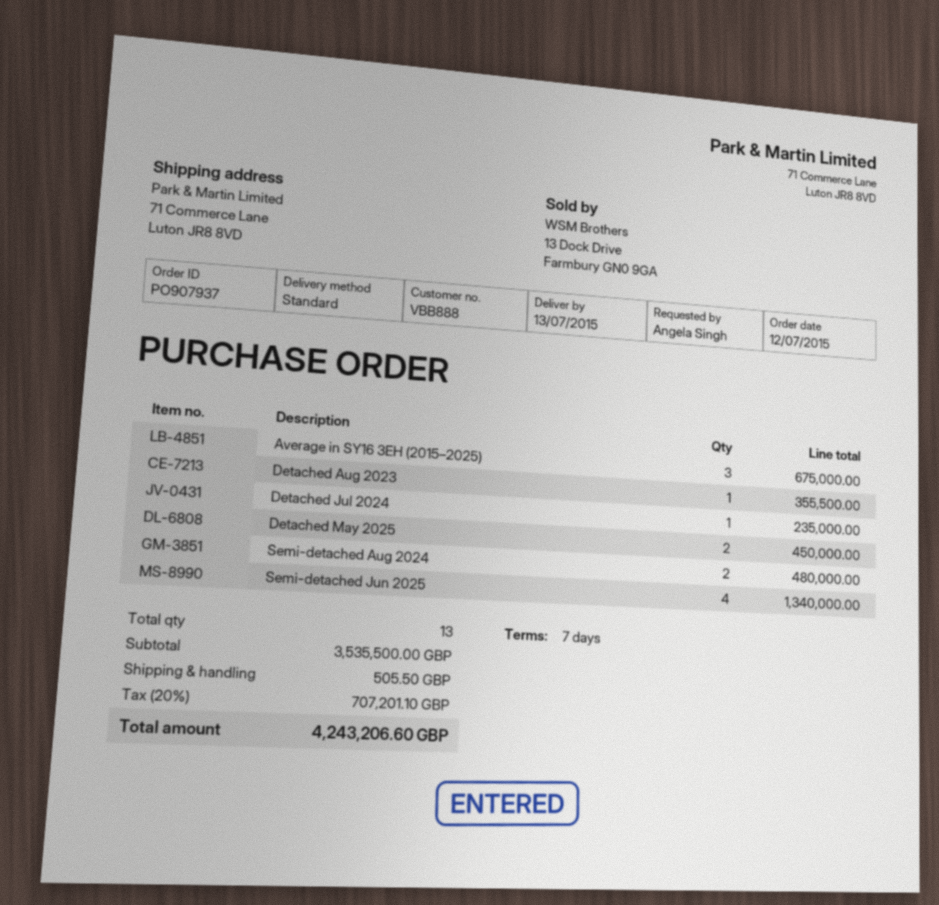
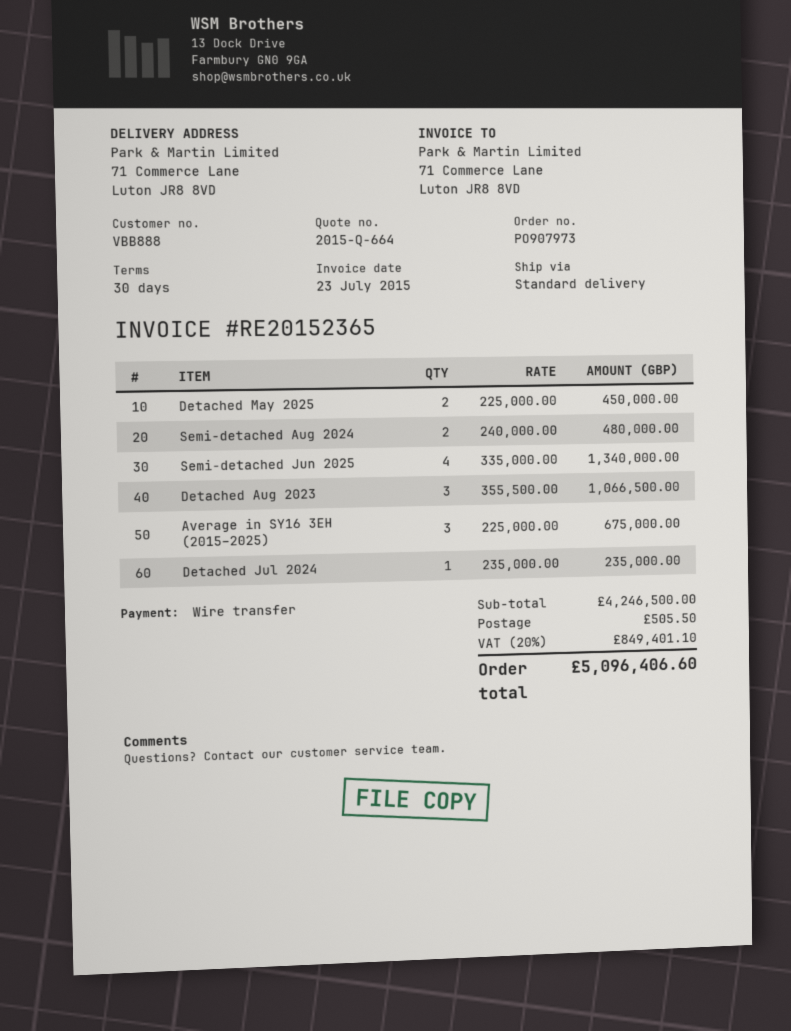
order number: PO907937 -> PO907973
payment terms: 7 days -> 30 days
Detached Aug 2023: 1 for 355500.00 -> 3 for 1066500.00
subtotal: 3535500.00 -> 4246500.00
tax: 20% = 707201.10 -> 20% = 849401.10
total: 4243206.60 -> 5096406.60

